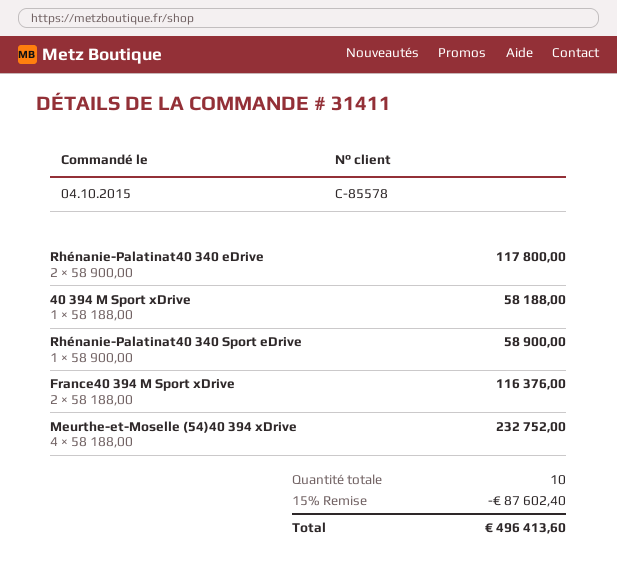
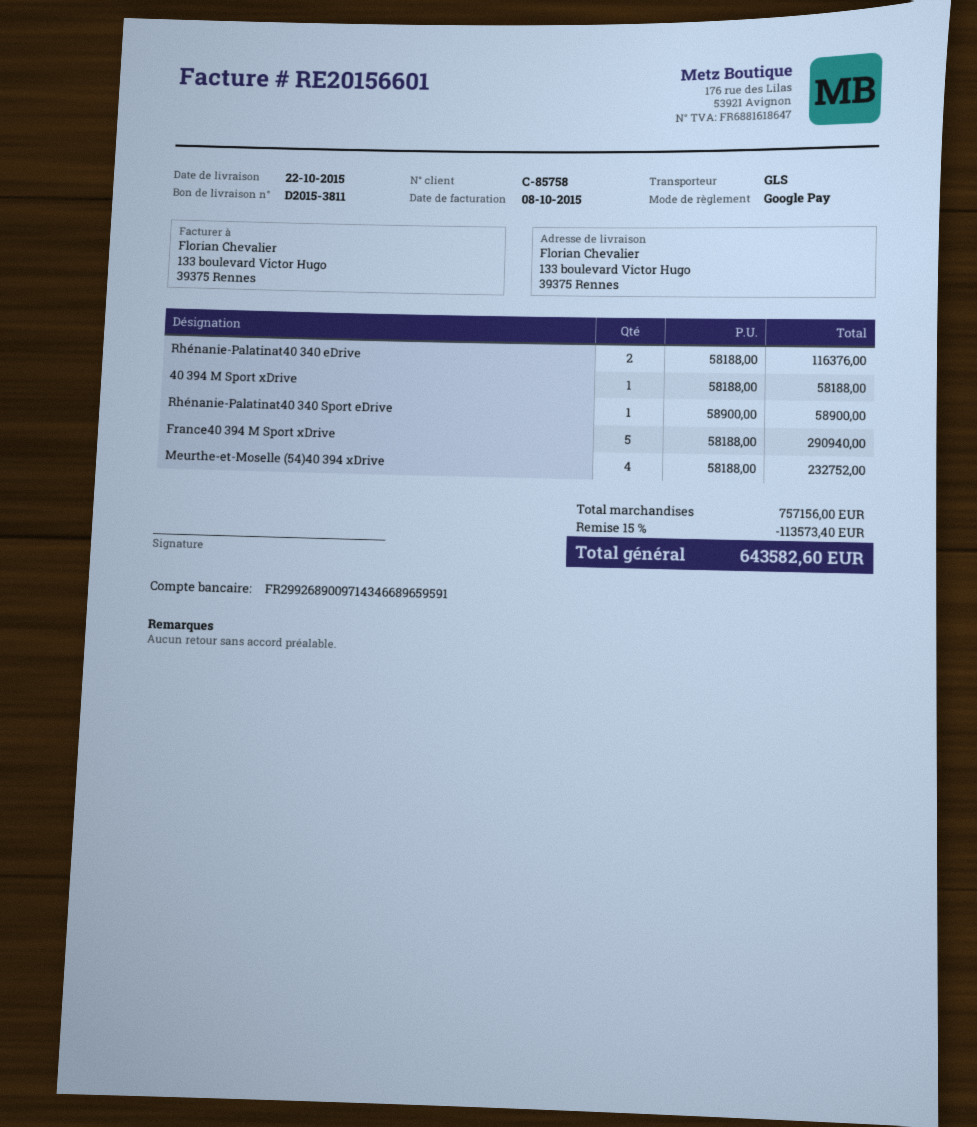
customer number: C-85578 -> C-85758
Rhénanie-Palatinat40 340 eDrive: 2 x 58900.00 = 117800.00 -> 2 x 58188.00 = 116376.00
France40 394 M Sport xDrive: 2 x 58188.00 = 116376.00 -> 5 x 58188.00 = 290940.00
discount: 15% = 87602.40 -> 15% = 113573.40
total: 496413.60 -> 643582.60

